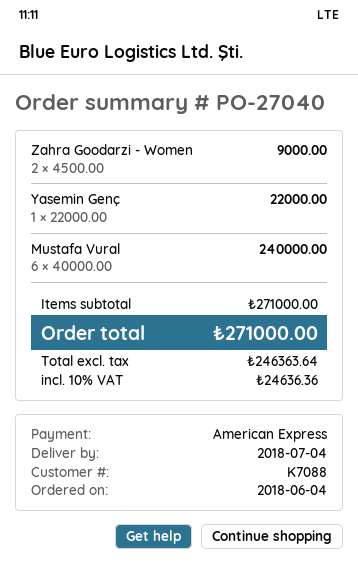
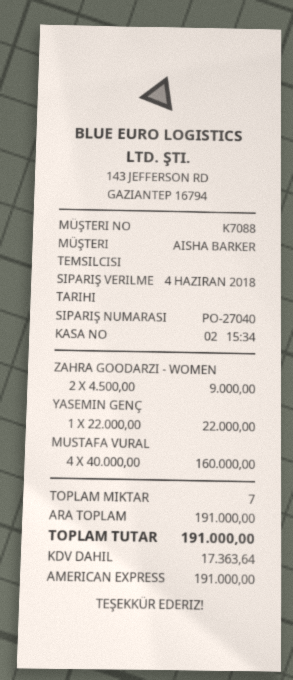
Mustafa Vural: 6 x 40000.00 = 240000.00 -> 4 x 40000.00 = 160000.00
subtotal: 271000.00 -> 191000.00
tax: 24636.36 -> 17363.64
total: 271000.00 -> 191000.00

